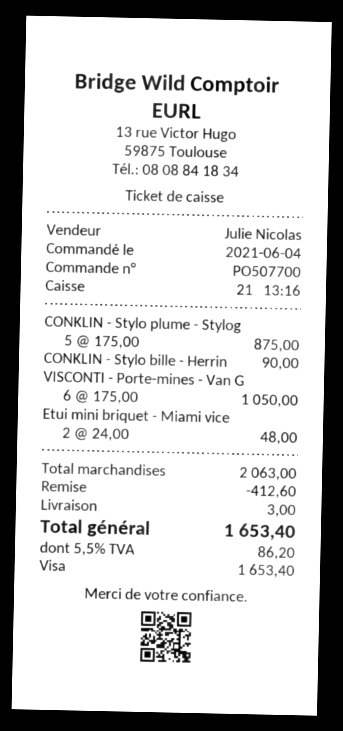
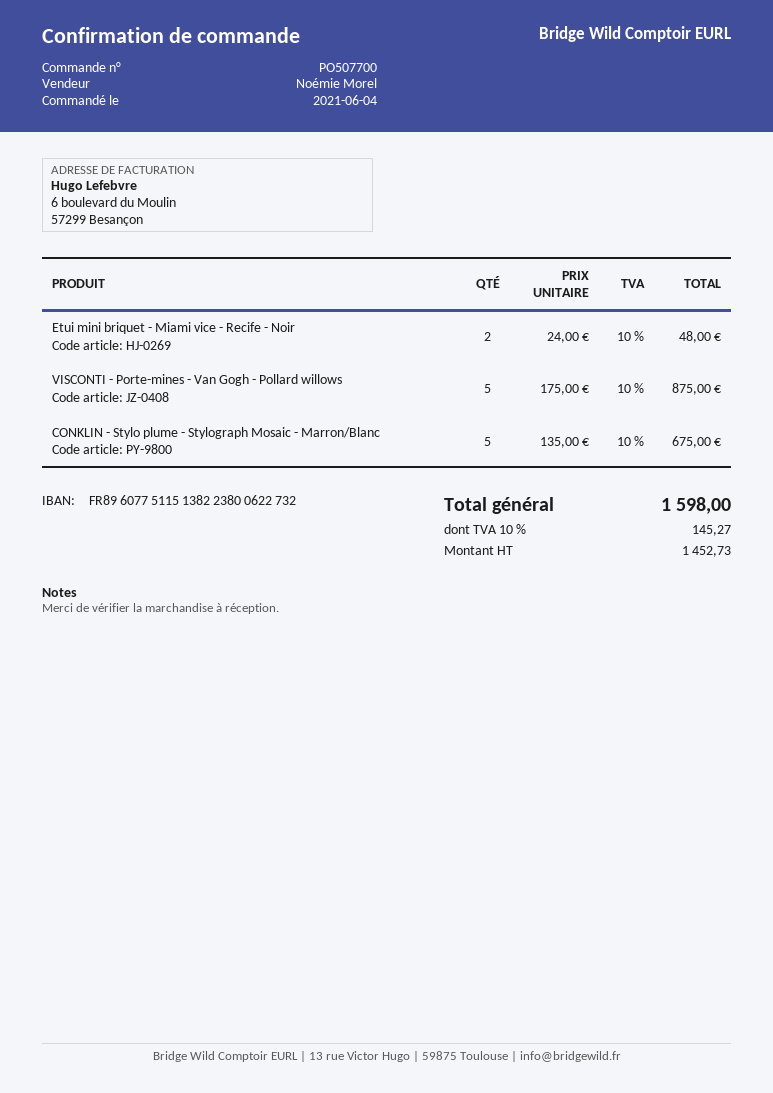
sales rep: Julie Nicolas -> Noémie Morel
CONKLIN - Stylo plume - Stylog: 5 x 175.00 = 875.00 -> 5 x 135.00 = 675.00
CONKLIN - Stylo bille - Herrin: 1 x 90.00 = 90.00 -> none
VISCONTI - Porte-mines - Van G: 6 x 175.00 = 1050.00 -> 5 x 175.00 = 875.00
discount: 412.60 -> none
shipping: 3.00 -> none
tax: 5.5% = 86.20 -> 10% = 145.27
total: 1653.40 -> 1598.00

